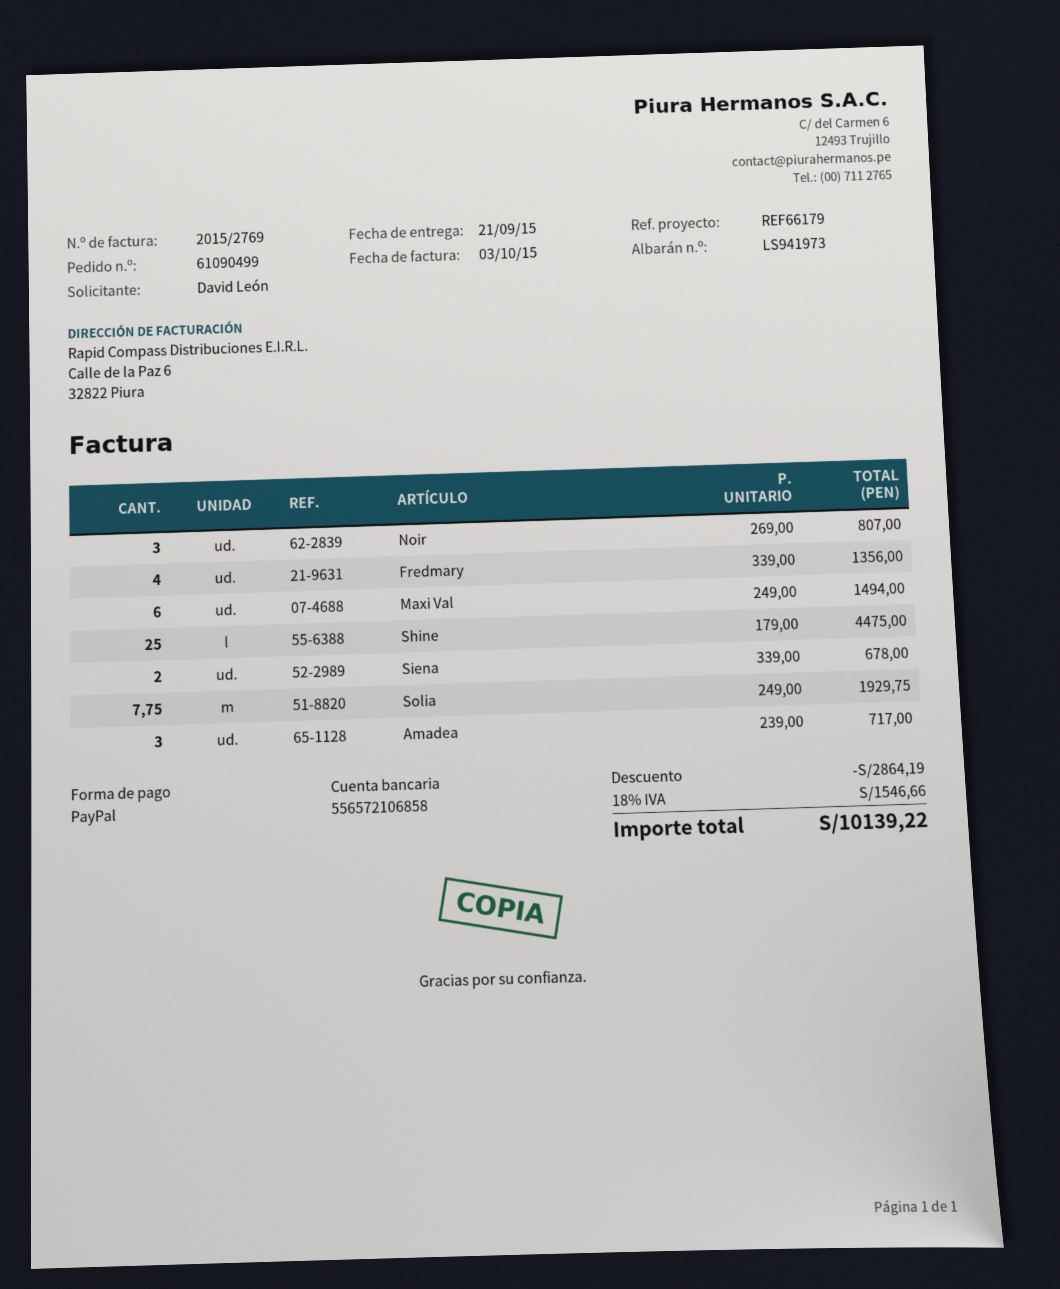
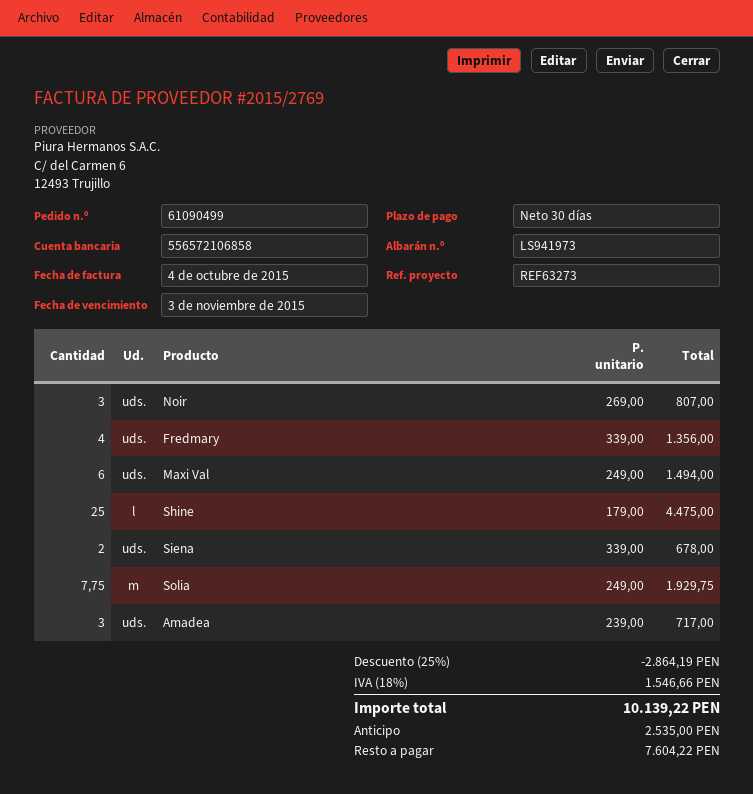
invoice date: 2015-10-03 -> 2015-10-04
reference: REF66179 -> REF63273

